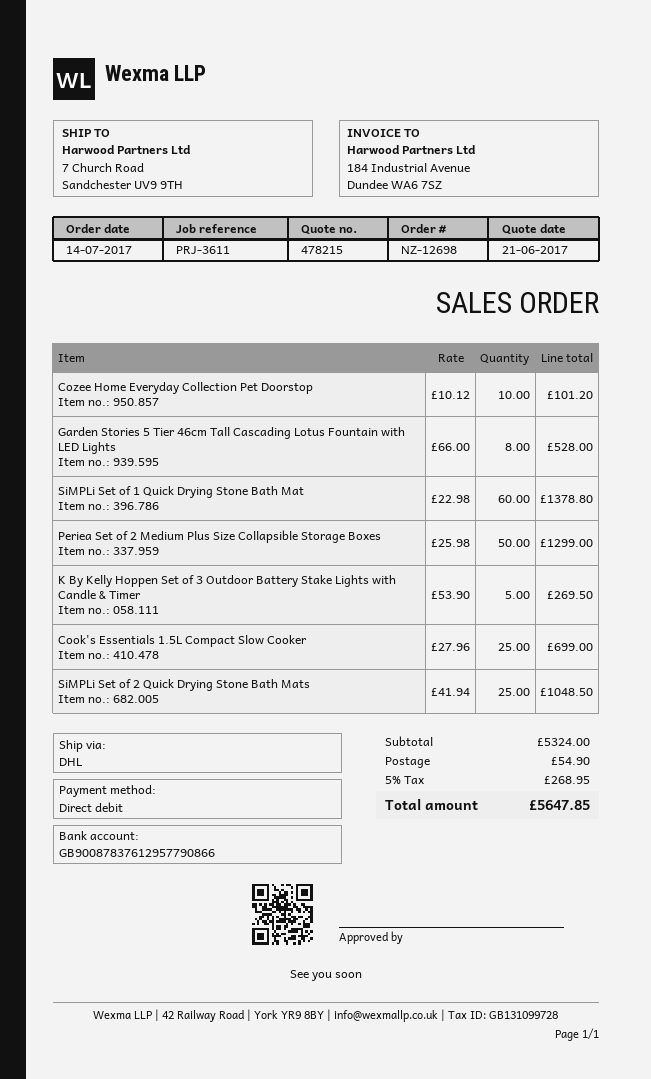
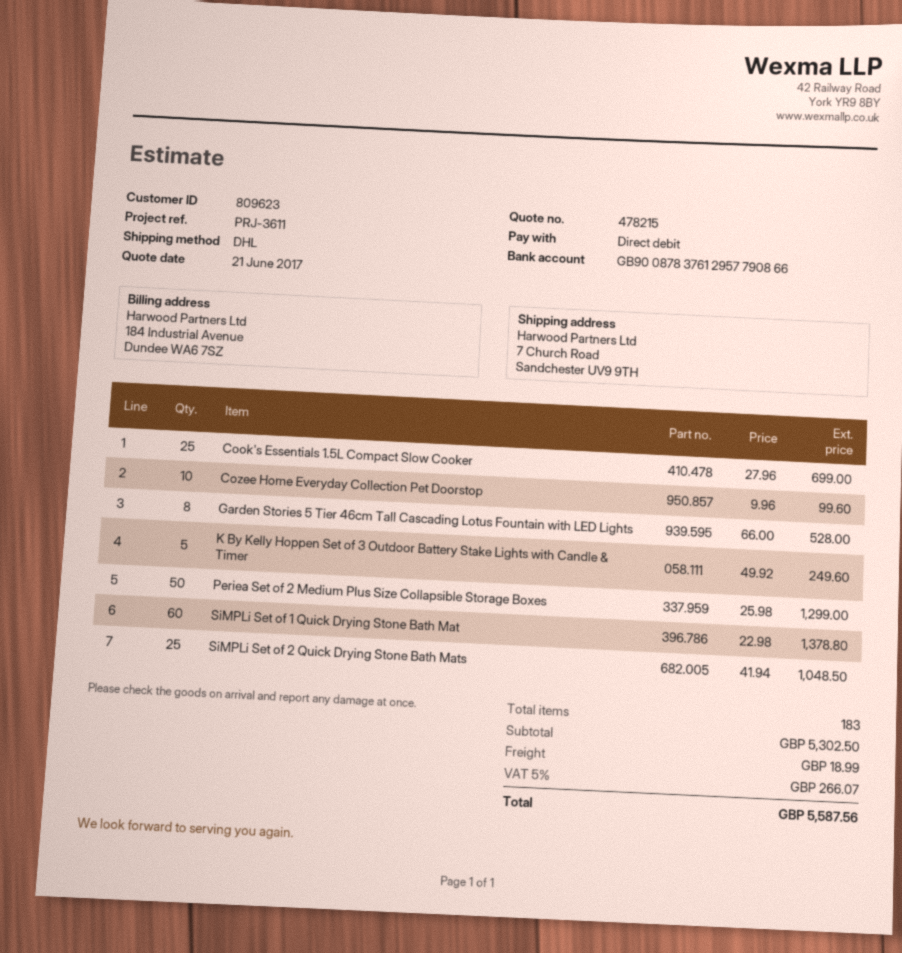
Cozee Home Everyday Collection Pet Doorstop: 10 x 10.12 = 101.20 -> 10 x 9.96 = 99.60
K By Kelly Hoppen Set of 3 Outdoor Battery Stake Lights with Candle & Timer: 5 x 53.90 = 269.50 -> 5 x 49.92 = 249.60
subtotal: 5324.00 -> 5302.50
shipping: 54.90 -> 18.99
tax: 5% = 268.95 -> 5% = 266.07
total: 5647.85 -> 5587.56

